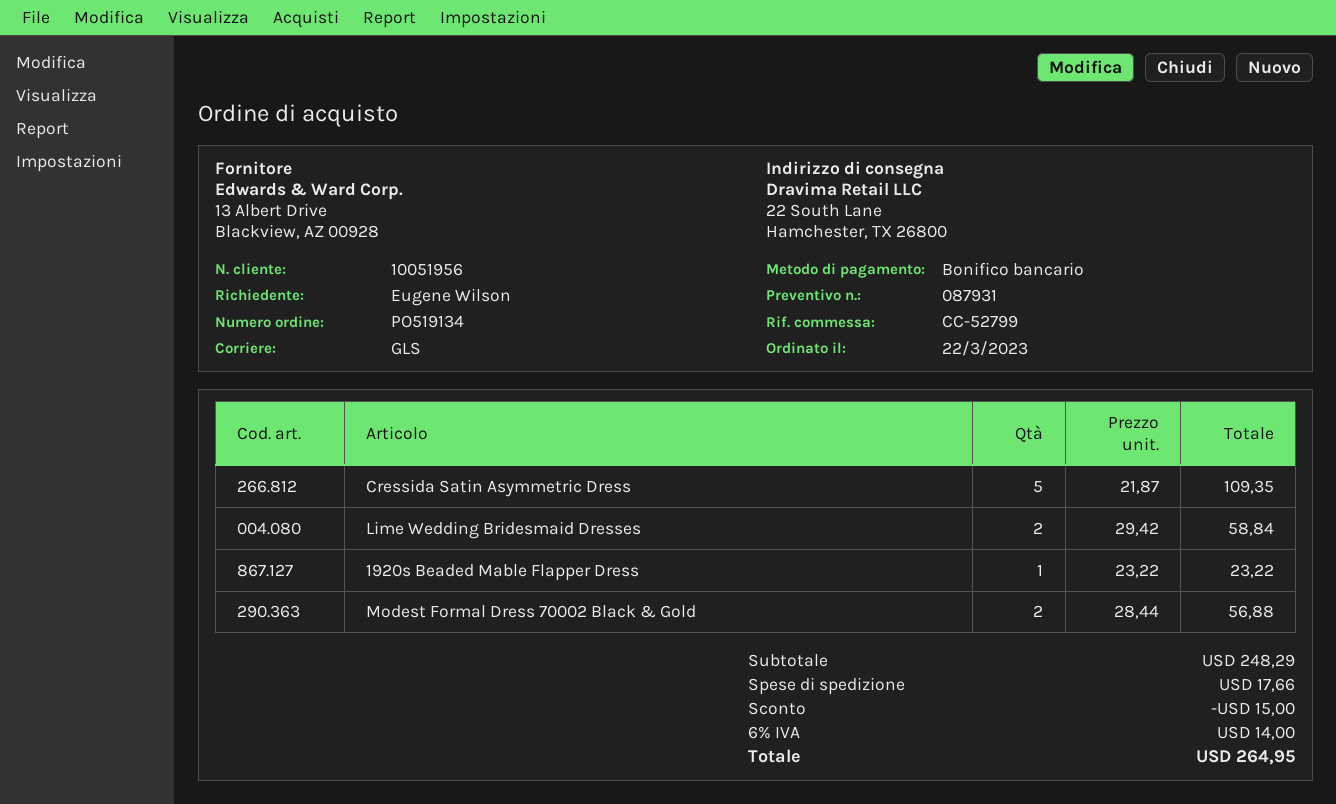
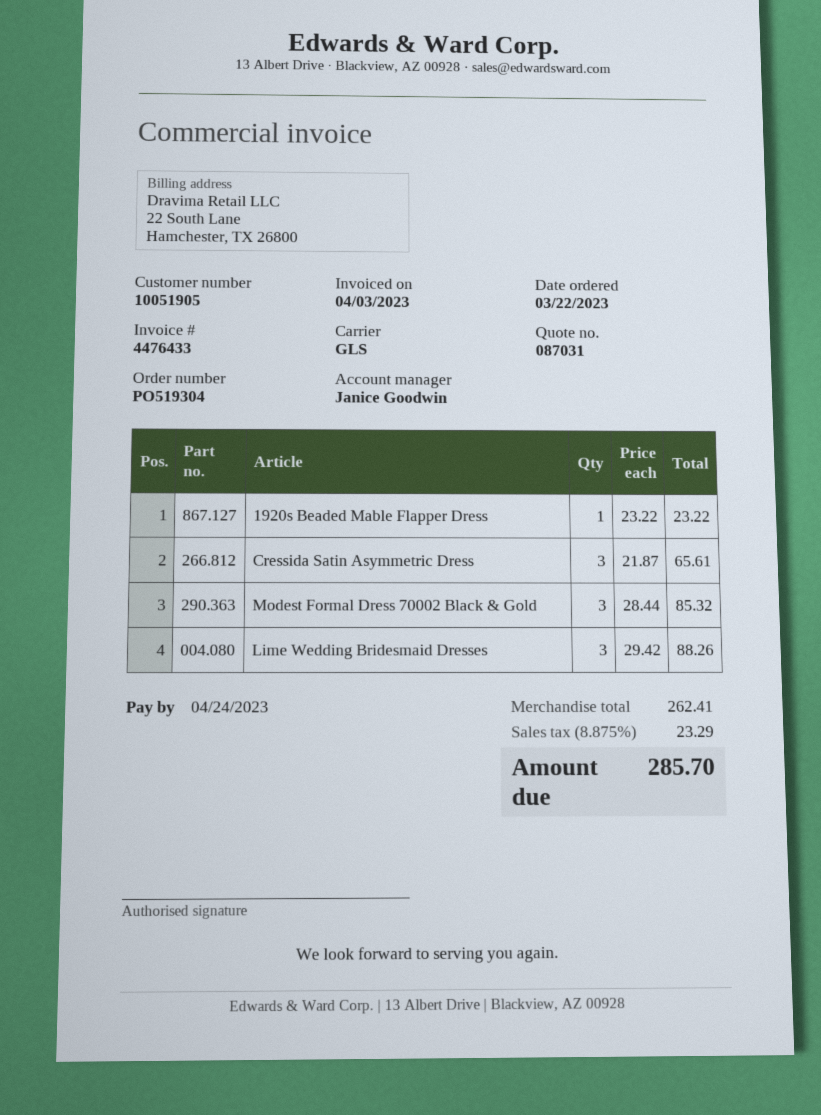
quote number: 087931 -> 087031
order number: PO519134 -> PO519304
customer number: 10051956 -> 10051905
Cressida Satin Asymmetric Dress: 5 x 21.87 = 109.35 -> 3 x 21.87 = 65.61
Lime Wedding Bridesmaid Dresses: 2 x 29.42 = 58.84 -> 3 x 29.42 = 88.26
Modest Formal Dress 70002 Black & Gold: 2 x 28.44 = 56.88 -> 3 x 28.44 = 85.32
subtotal: 248.29 -> 262.41
discount: 15.00 -> none
shipping: 17.66 -> none
tax: 6% = 14.00 -> 8.875% = 23.29
total: 264.95 -> 285.70

